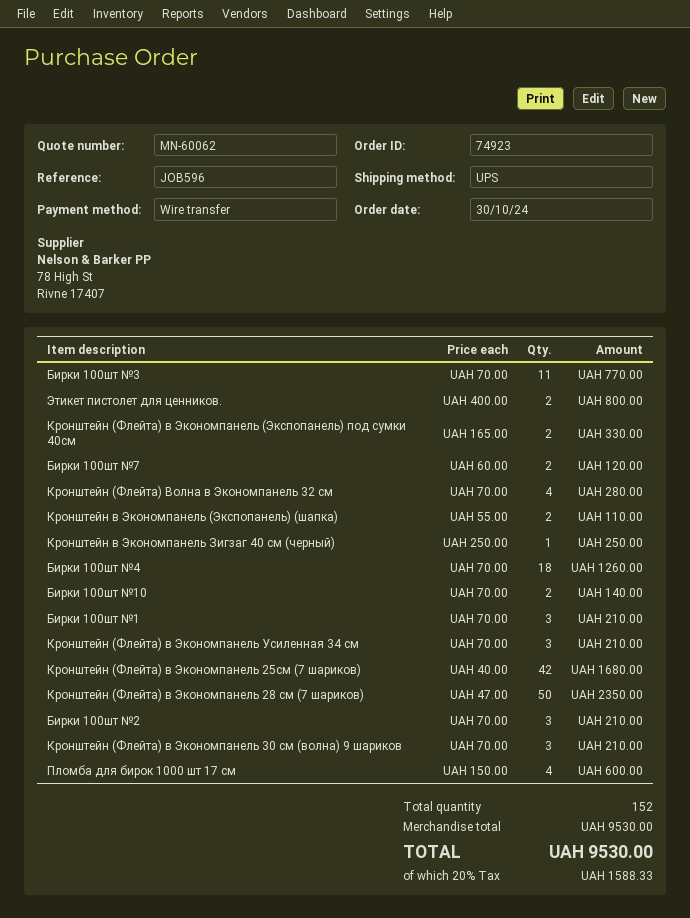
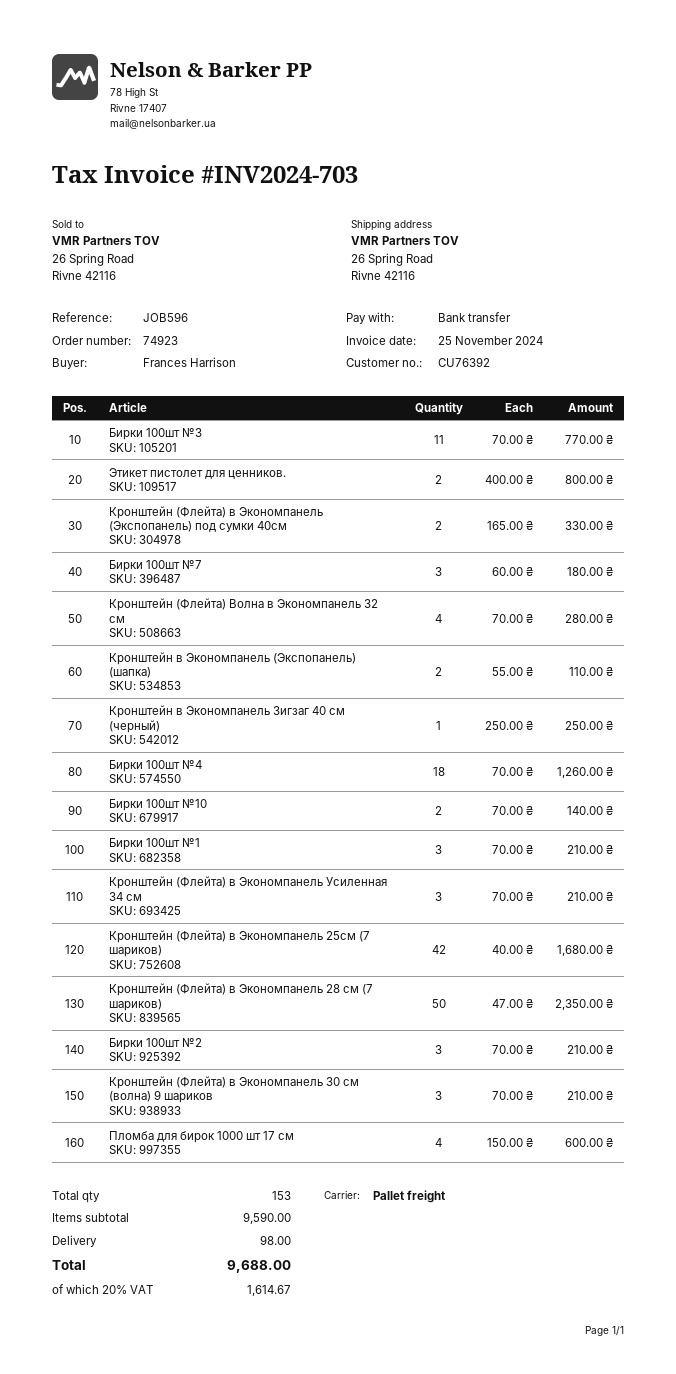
shipping method: UPS -> pallet freight
Бирки 100шт №7: 2 x 60.00 = 120.00 -> 3 x 60.00 = 180.00
total quantity: 152 -> 153
subtotal: 9530.00 -> 9590.00
shipping: none -> 98.00
tax: 20% = 1588.33 -> 20% = 1614.67
total: 9530.00 -> 9688.00

